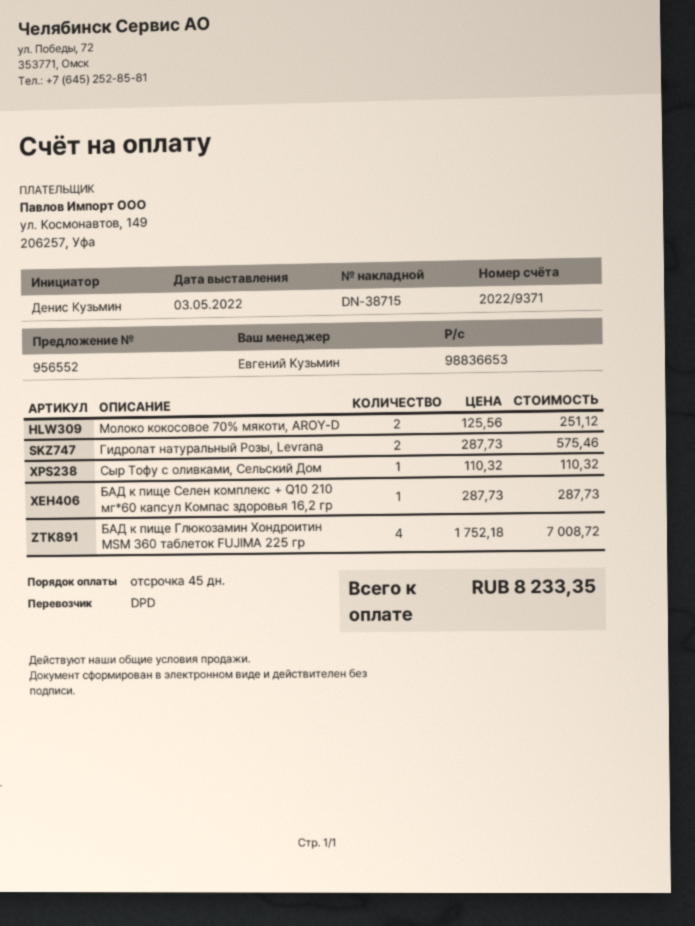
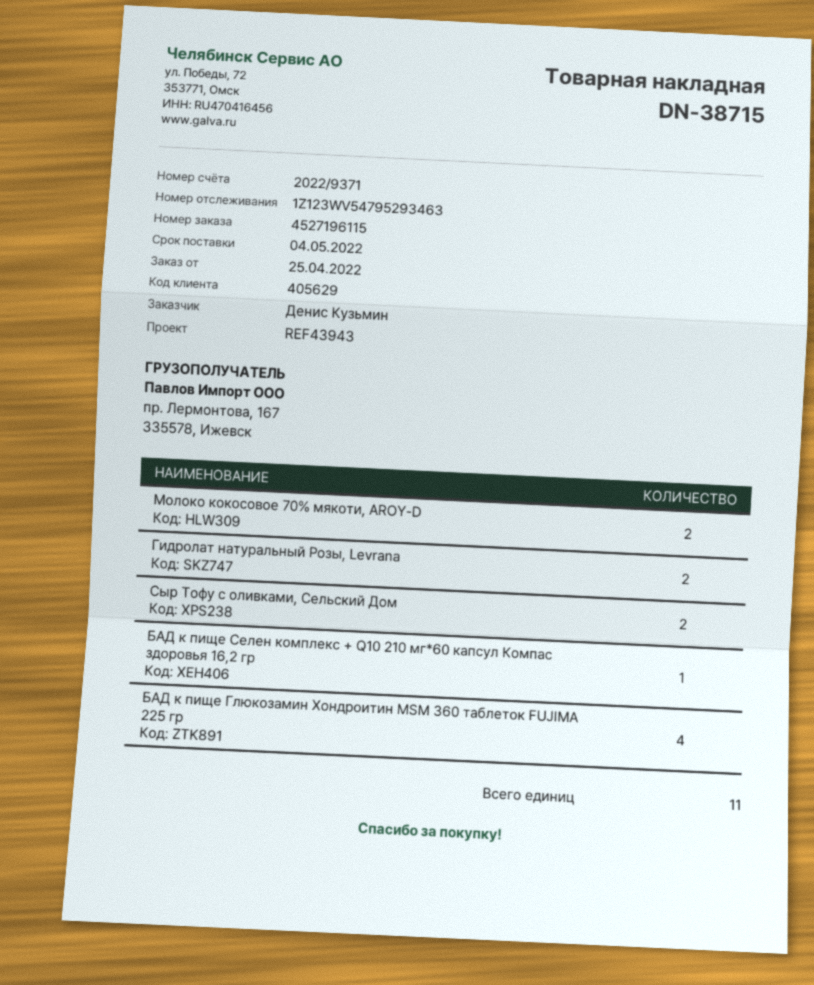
Сыр Тофу с оливками, Сельский Дом: 1 -> 2

